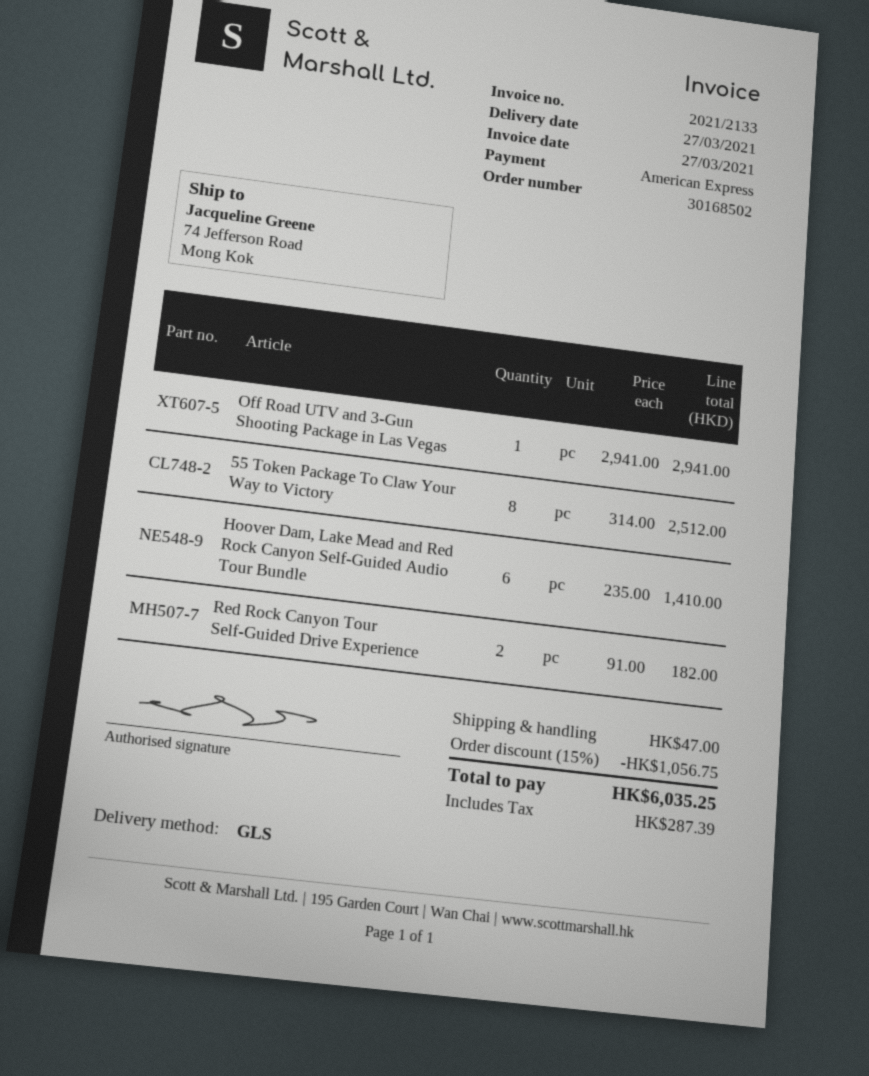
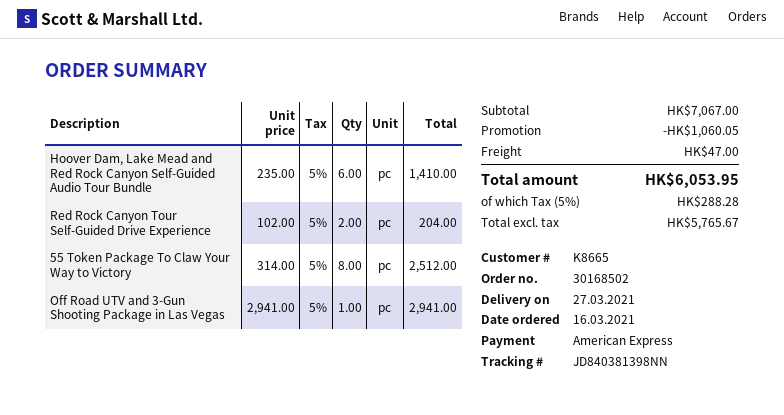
Red Rock Canyon Tour Self-Guided Drive Experience: 2 x 91.00 = 182.00 -> 2 x 102.00 = 204.00
discount: 1056.75 -> 1060.05
tax: 287.39 -> 288.28
total: 6035.25 -> 6053.95

